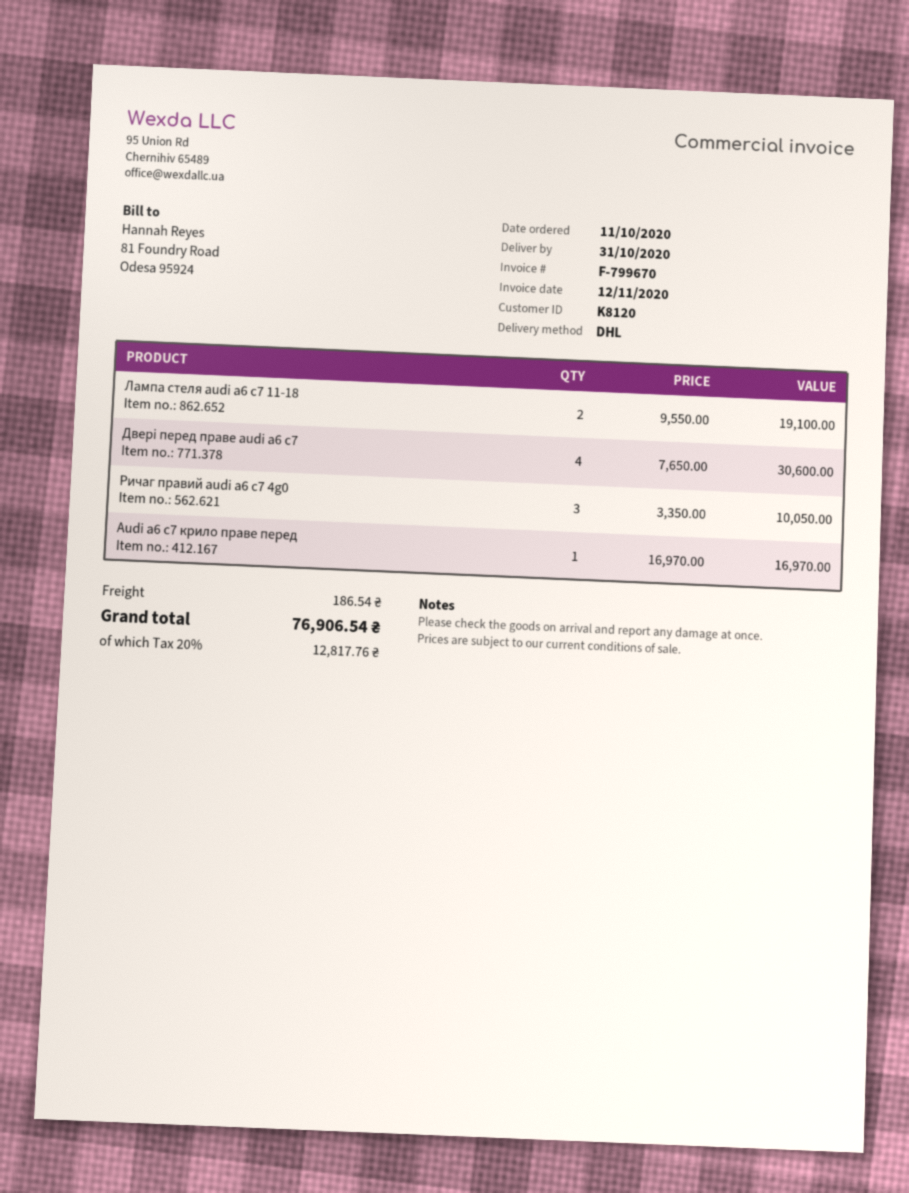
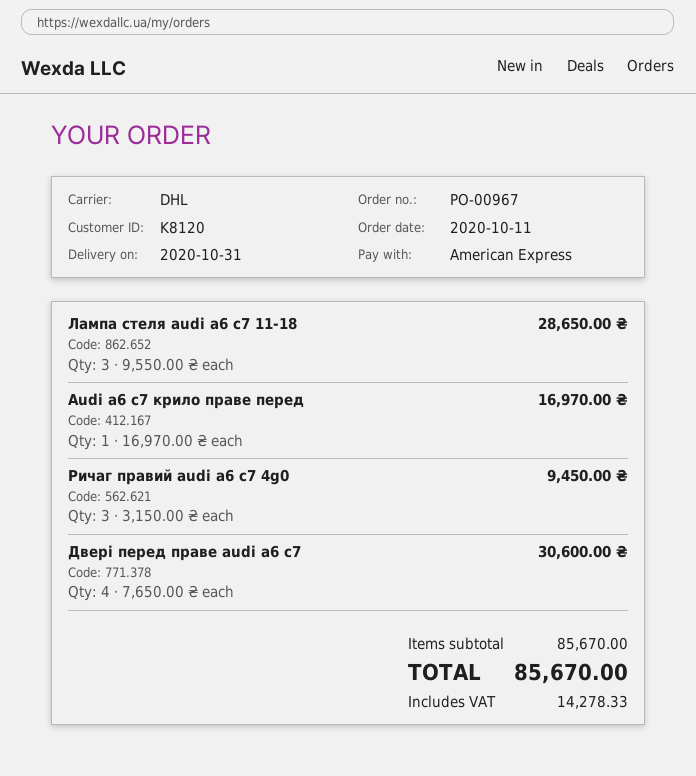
Лампа стеля audi a6 c7 11-18: 2 x 9550.00 = 19100.00 -> 3 x 9550.00 = 28650.00
Ричаг правий audi a6 c7 4g0: 3 x 3350.00 = 10050.00 -> 3 x 3150.00 = 9450.00
shipping: 186.54 -> none
tax: 12817.76 -> 14278.33
total: 76906.54 -> 85670.00

